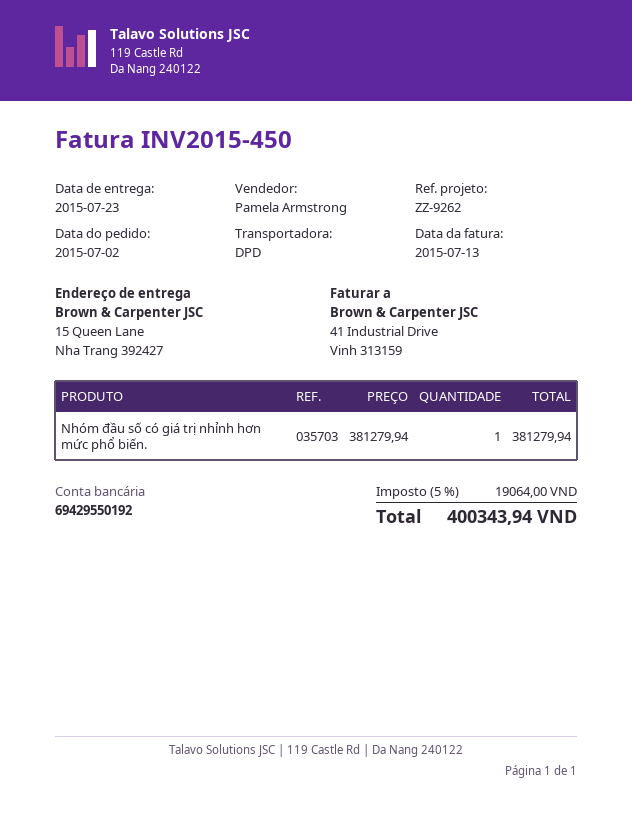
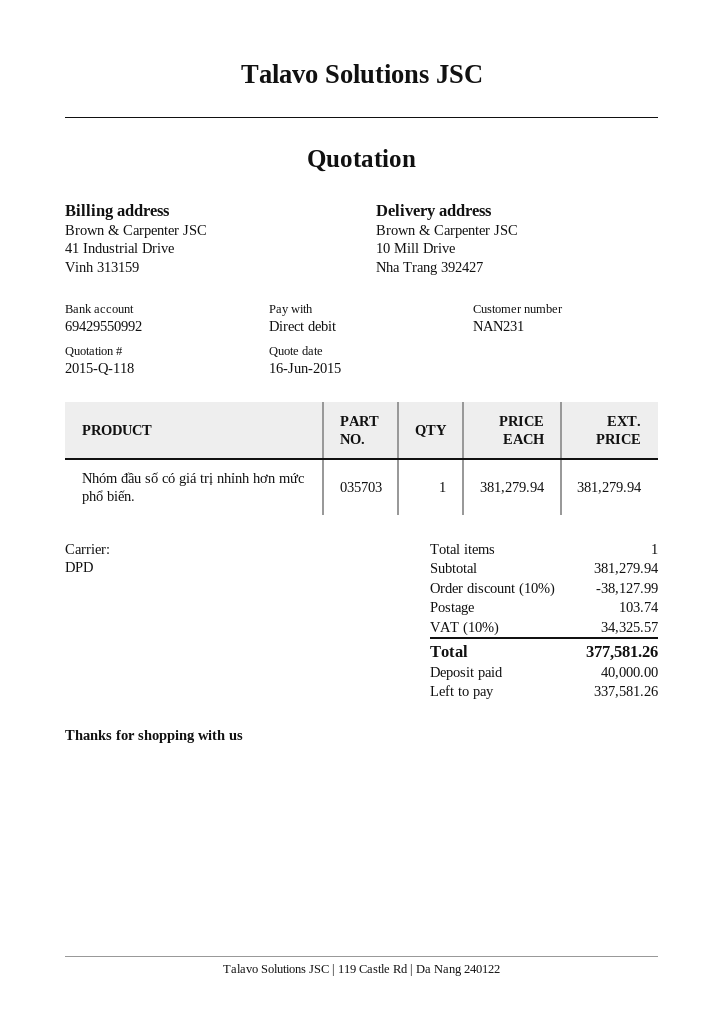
bank account: 69429550192 -> 69429550992
ship to: 15 Queen Lane, Nha Trang 392427 -> 10 Mill Drive, Nha Trang 392427
discount: none -> 10% = 38127.99
shipping: none -> 103.74
tax: 5% = 19064.00 -> 10% = 34325.57
total: 400343.94 -> 377581.26

